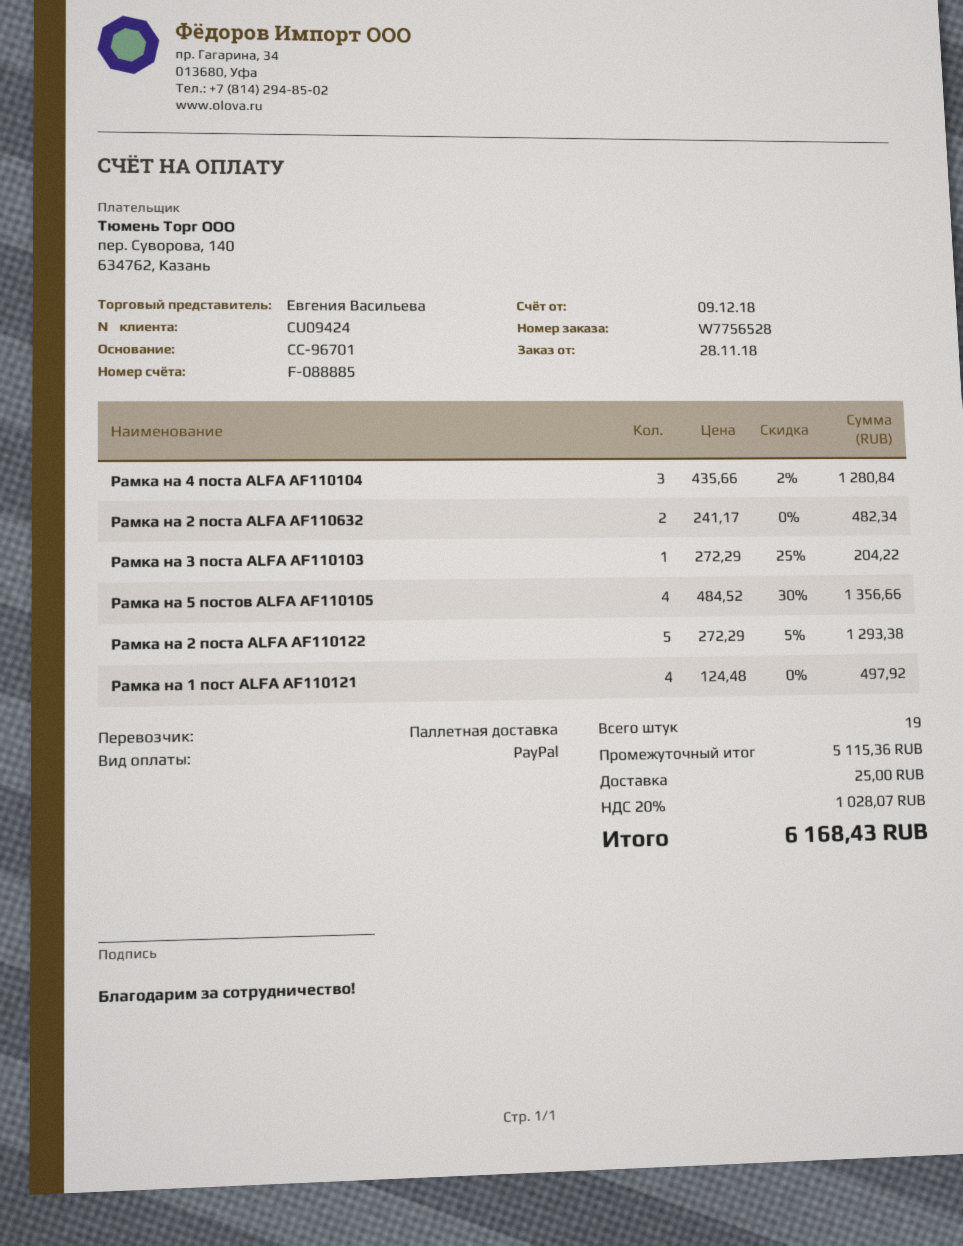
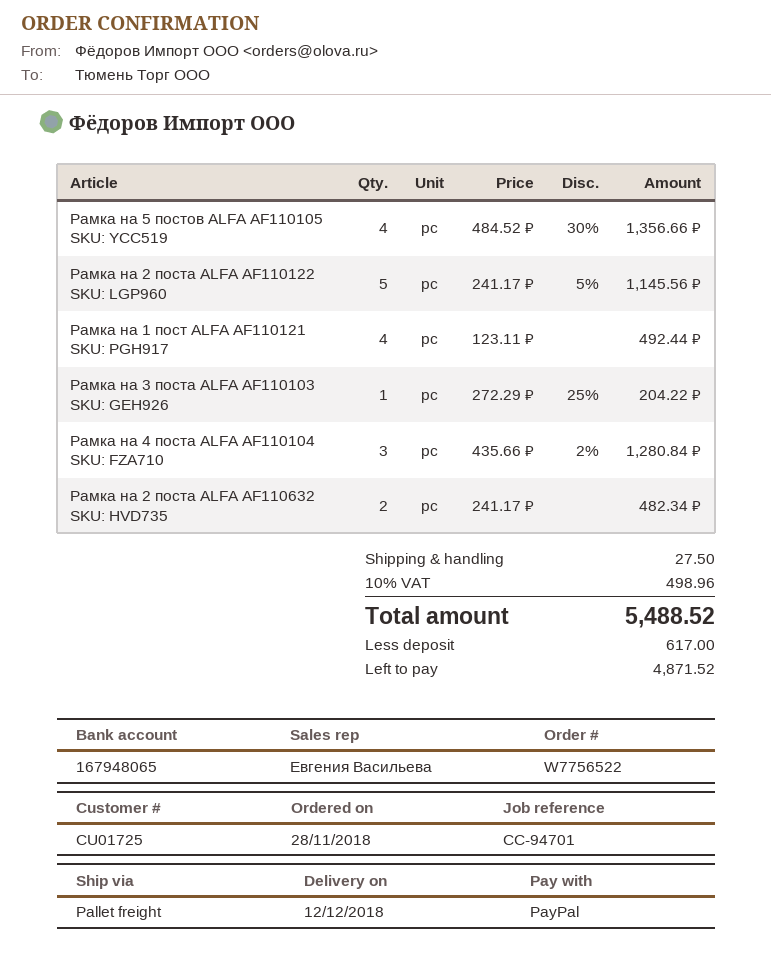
order number: W7756528 -> W7756522
customer number: CU09424 -> CU01725
reference: CC-96701 -> CC-94701
Рамка на 2 поста ALFA AF110122: 5 x 272.29 - 5% = 1293.38 -> 5 x 241.17 - 5% = 1145.56
Рамка на 1 пост ALFA AF110121: 4 x 124.48 = 497.92 -> 4 x 123.11 = 492.44
shipping: 25.00 -> 27.50
tax: 20% = 1028.07 -> 10% = 498.96
total: 6168.43 -> 5488.52

